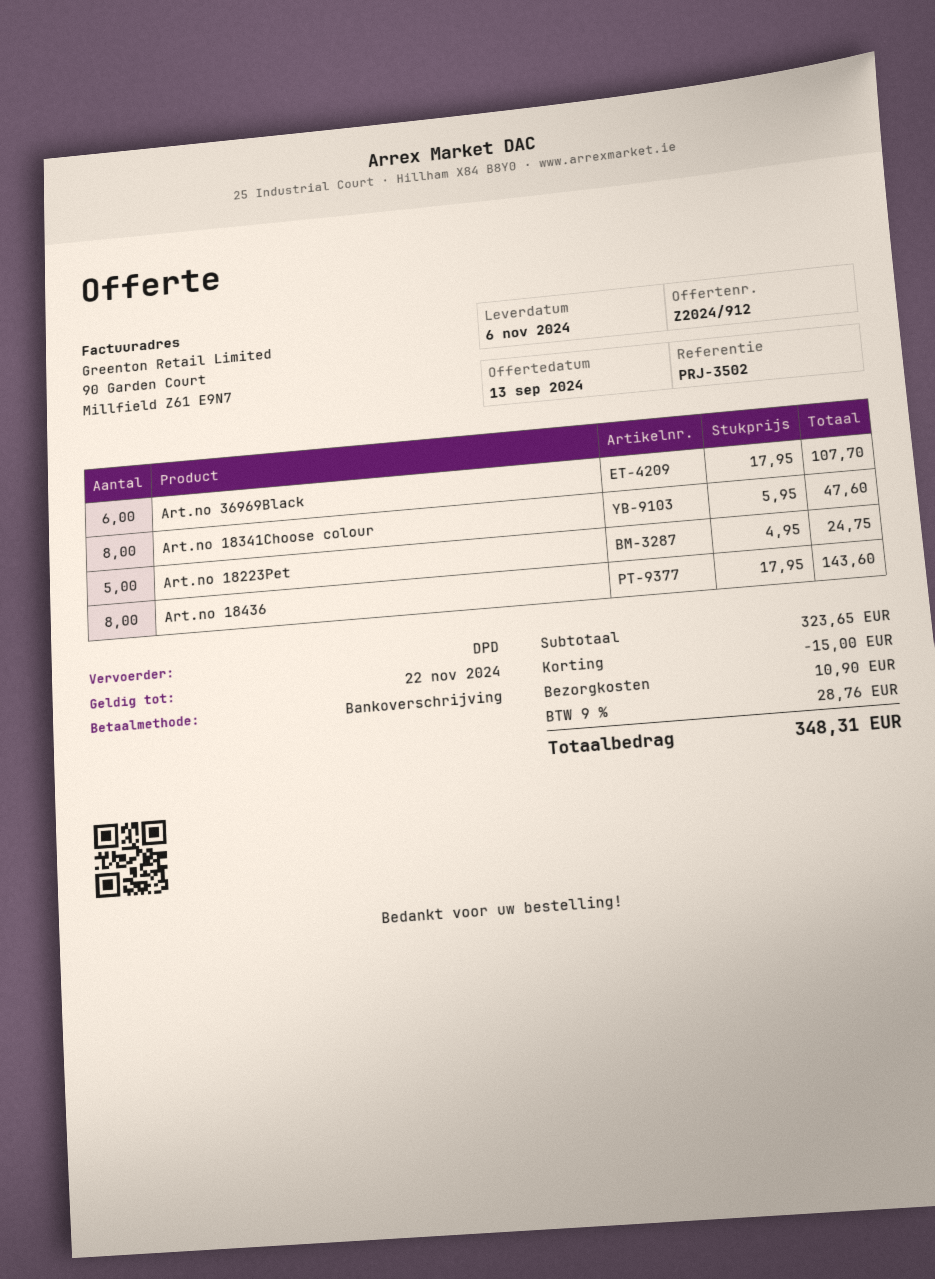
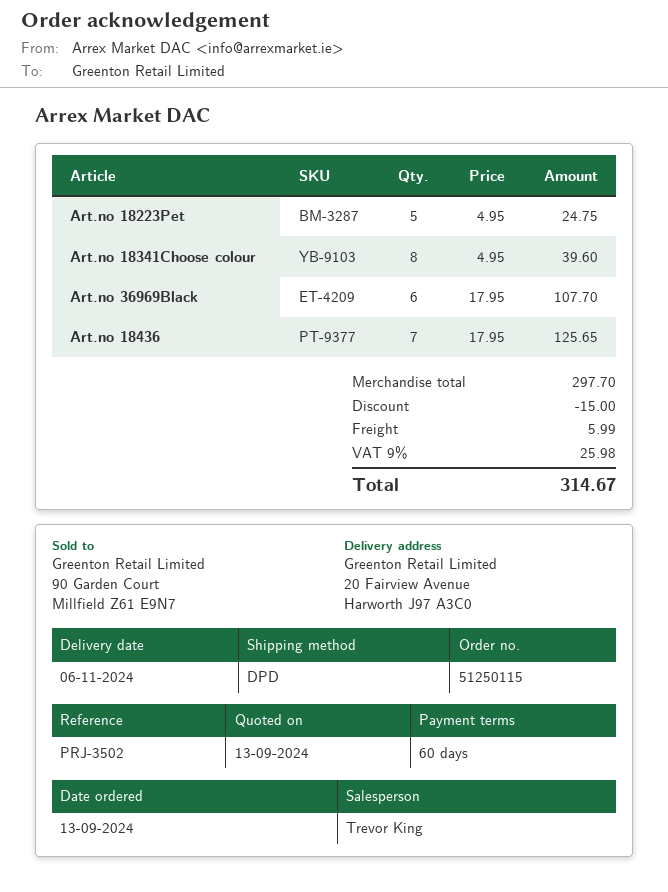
Art.no 18341Choose colour: 8 x 5.95 = 47.60 -> 8 x 4.95 = 39.60
Art.no 18436: 8 x 17.95 = 143.60 -> 7 x 17.95 = 125.65
subtotal: 323.65 -> 297.70
shipping: 10.90 -> 5.99
tax: 9% = 28.76 -> 9% = 25.98
total: 348.31 -> 314.67

